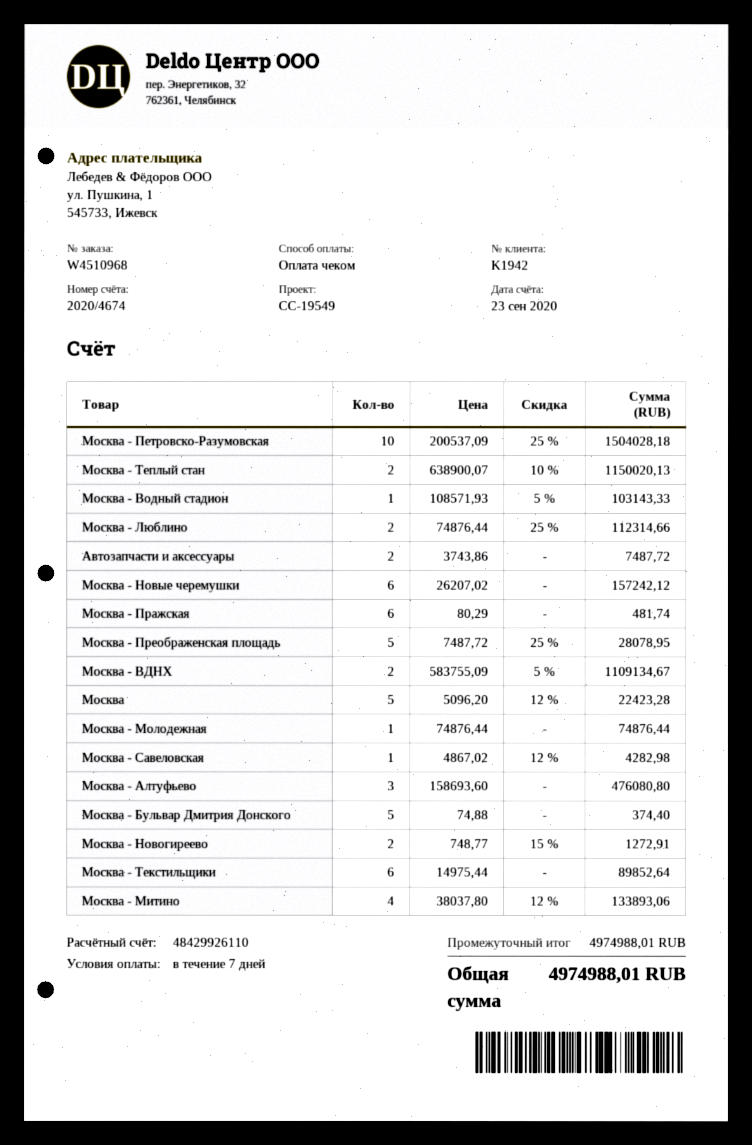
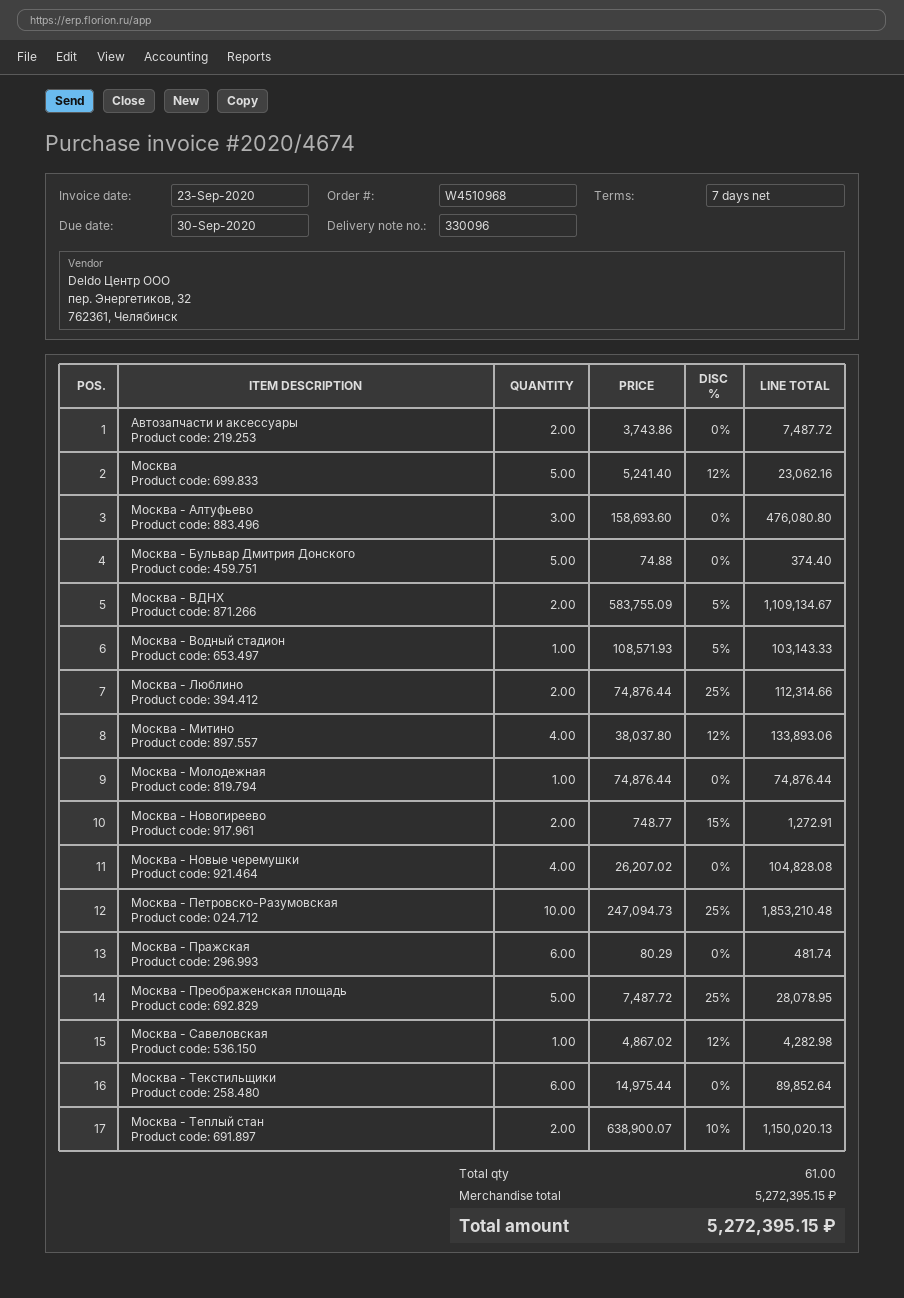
Москва - Петровско-Разумовская: 10 x 200537.09 - 25% = 1504028.18 -> 10 x 247094.73 - 25% = 1853210.48
Москва - Новые черемушки: 6 x 26207.02 = 157242.12 -> 4 x 26207.02 = 104828.08
Москва: 5 x 5096.20 - 12% = 22423.28 -> 5 x 5241.40 - 12% = 23062.16
subtotal: 4974988.01 -> 5272395.15
total: 4974988.01 -> 5272395.15

